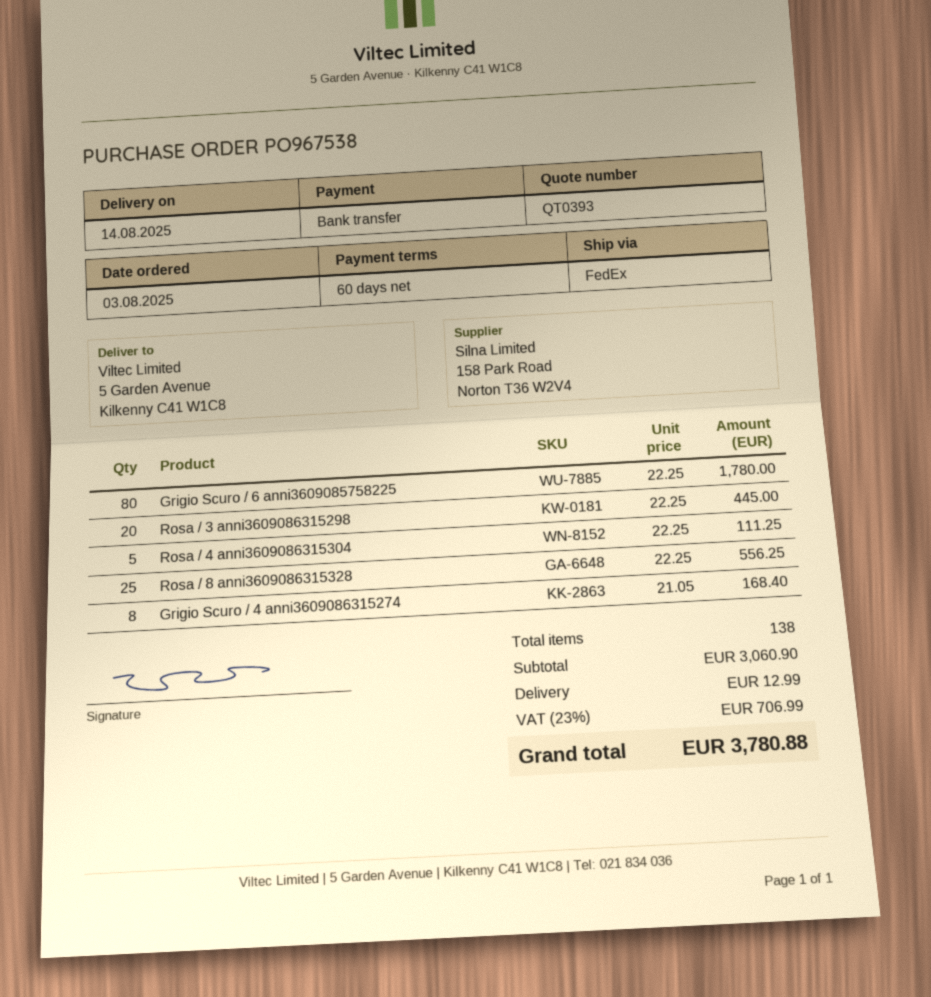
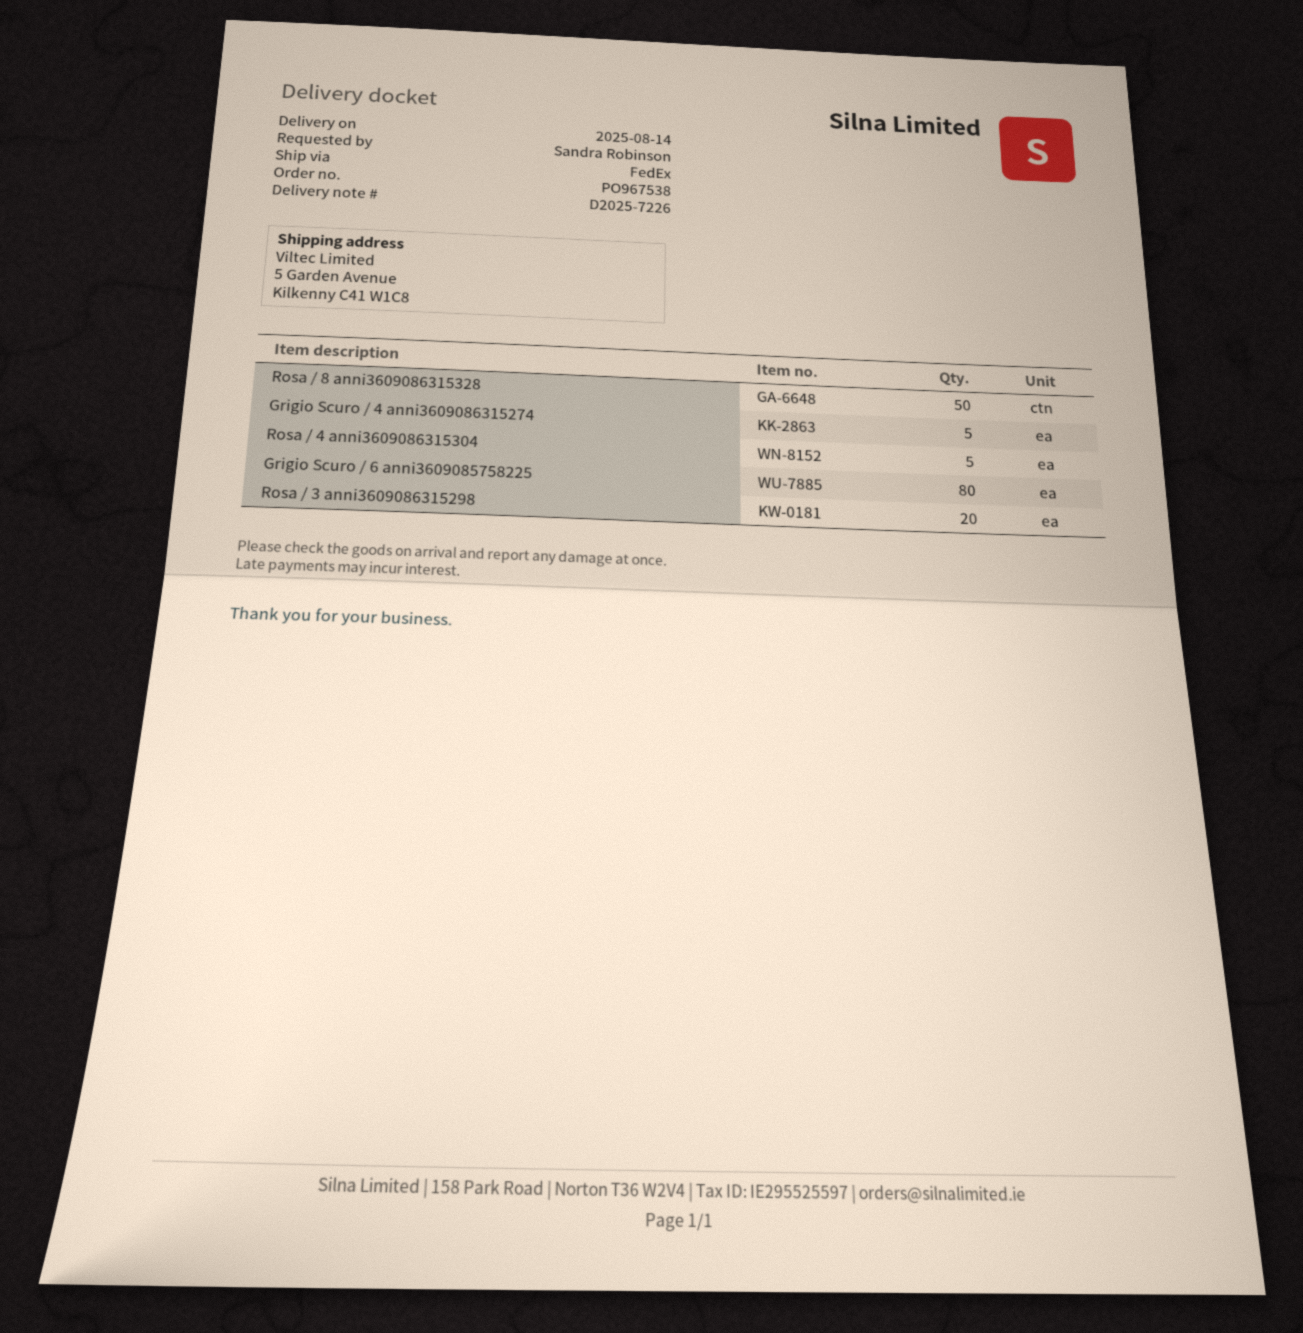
Rosa / 8 anni3609086315328: 25 -> 50
Grigio Scuro / 4 anni3609086315274: 8 -> 5

